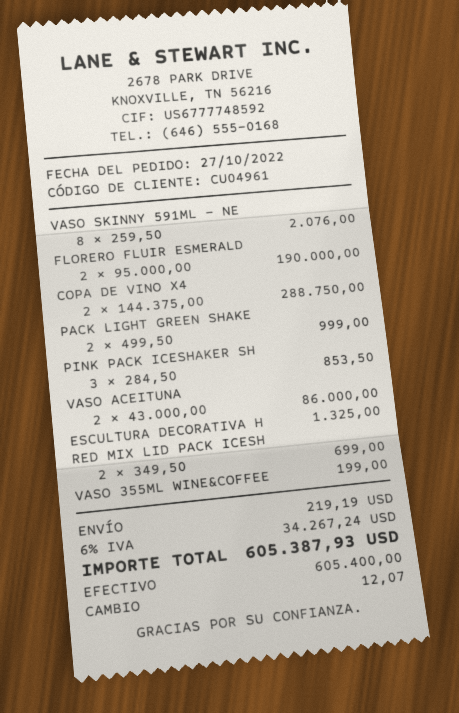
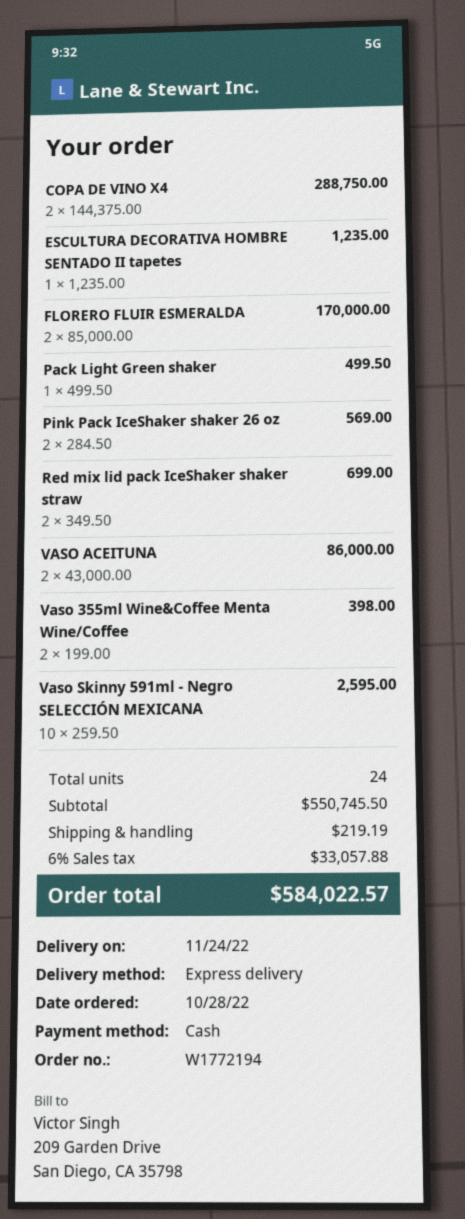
order date: 2022-10-27 -> 2022-10-28
VASO SKINNY 591ML - NE: 8 x 259.50 = 2076.00 -> 10 x 259.50 = 2595.00
FLORERO FLUIR ESMERALD: 2 x 95000.00 = 190000.00 -> 2 x 85000.00 = 170000.00
PACK LIGHT GREEN SHAKE: 2 x 499.50 = 999.00 -> 1 x 499.50 = 499.50
PINK PACK ICESHAKER SH: 3 x 284.50 = 853.50 -> 2 x 284.50 = 569.00
ESCULTURA DECORATIVA H: 1 x 1325.00 = 1325.00 -> 1 x 1235.00 = 1235.00
VASO 355ML WINE&COFFEE: 1 x 199.00 = 199.00 -> 2 x 199.00 = 398.00
tax: 6% = 34267.24 -> 6% = 33057.88
total: 605387.93 -> 584022.57

